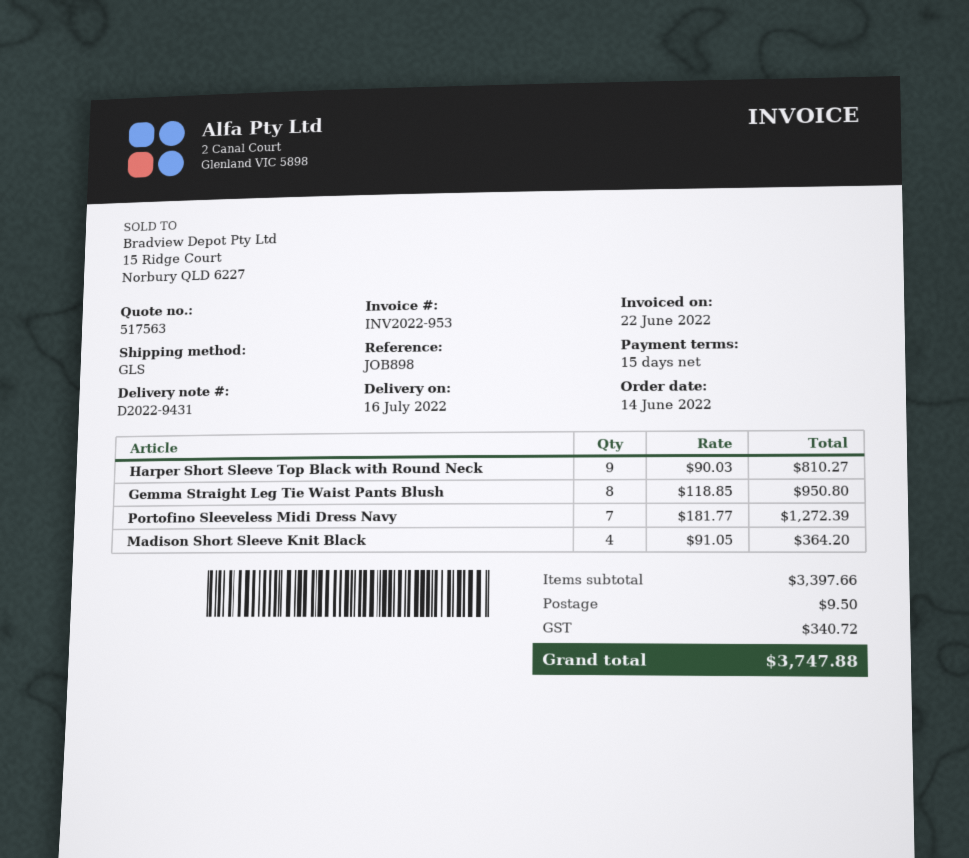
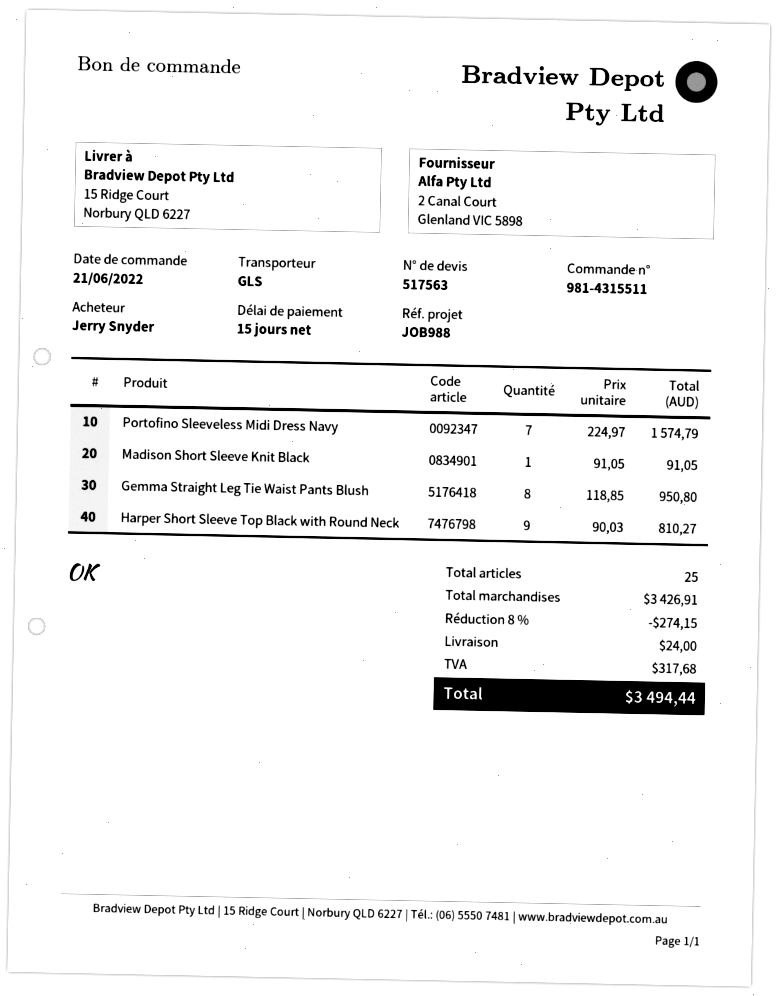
order date: 2022-06-14 -> 2022-06-21
reference: JOB898 -> JOB988
Portofino Sleeveless Midi Dress Navy: 7 x 181.77 = 1272.39 -> 7 x 224.97 = 1574.79
Madison Short Sleeve Knit Black: 4 x 91.05 = 364.20 -> 1 x 91.05 = 91.05
subtotal: 3397.66 -> 3426.91
discount: none -> 8% = 274.15
shipping: 9.50 -> 24.00
tax: 340.72 -> 317.68
total: 3747.88 -> 3494.44

